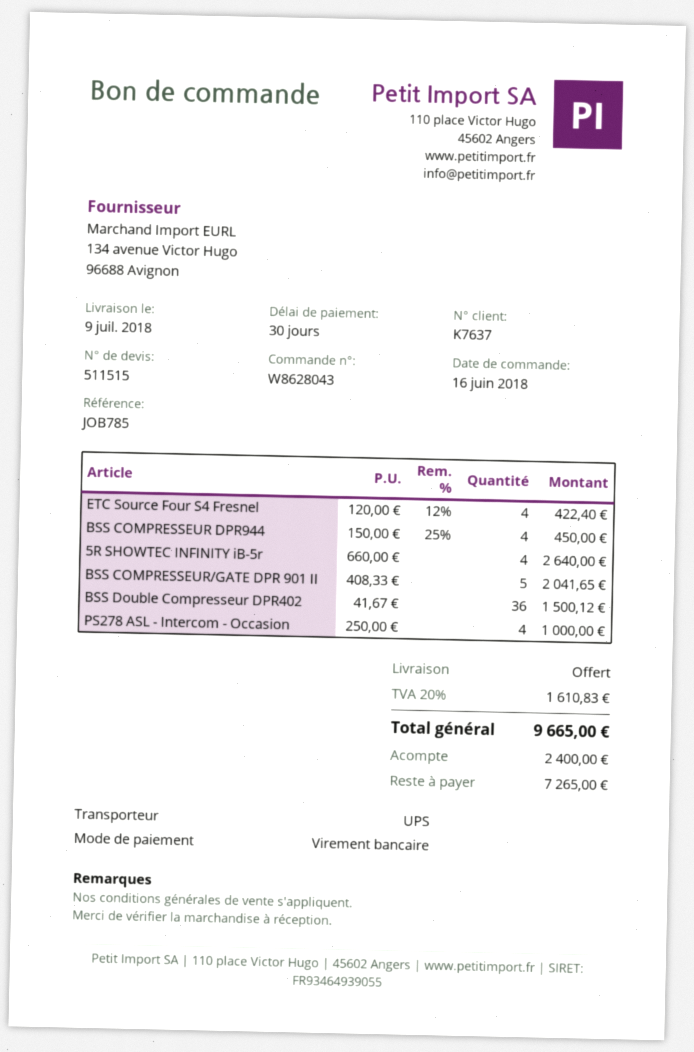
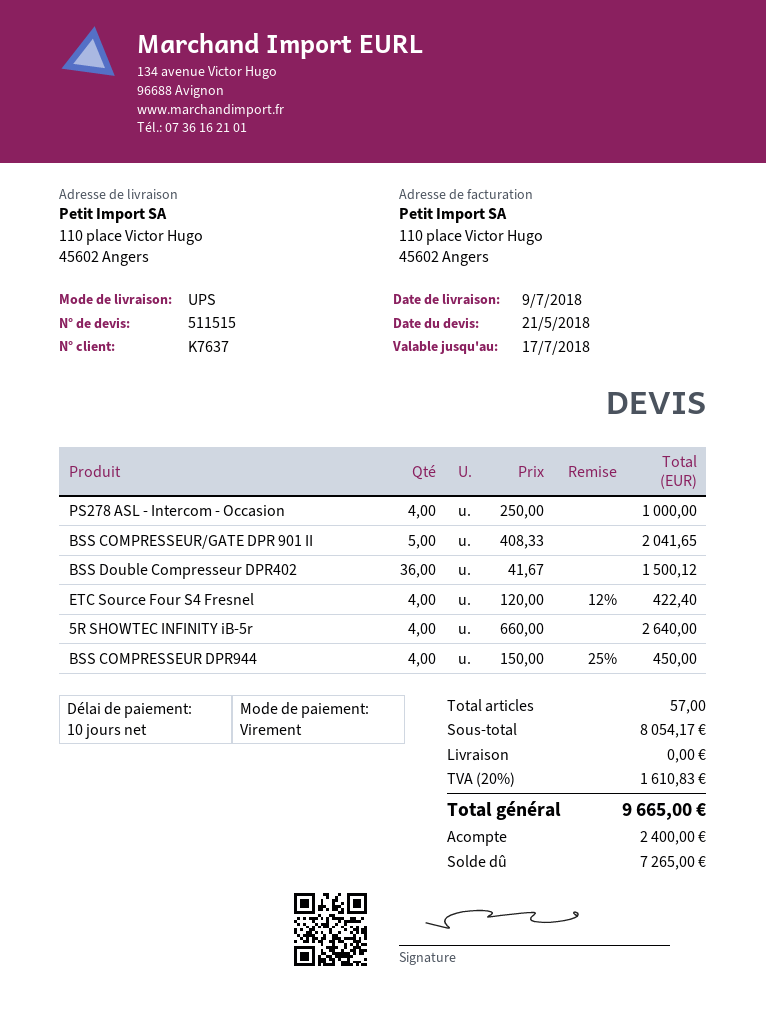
payment terms: 30 days -> 10 days

